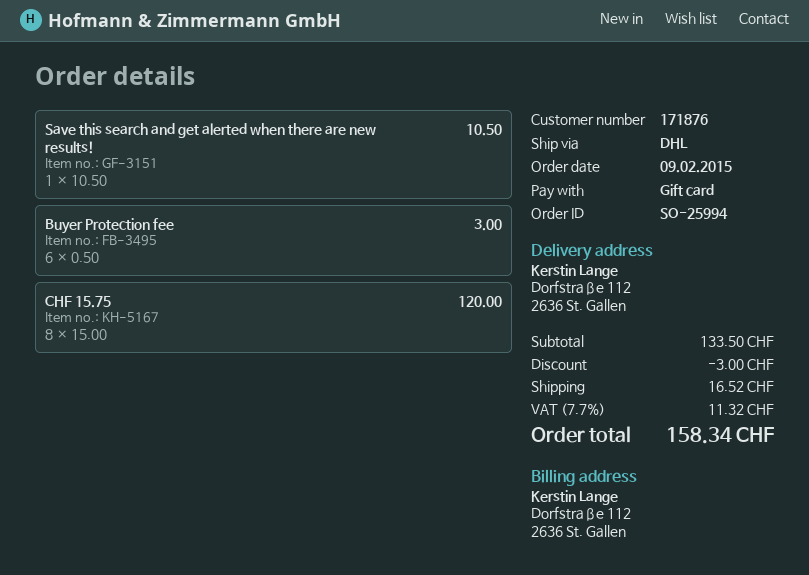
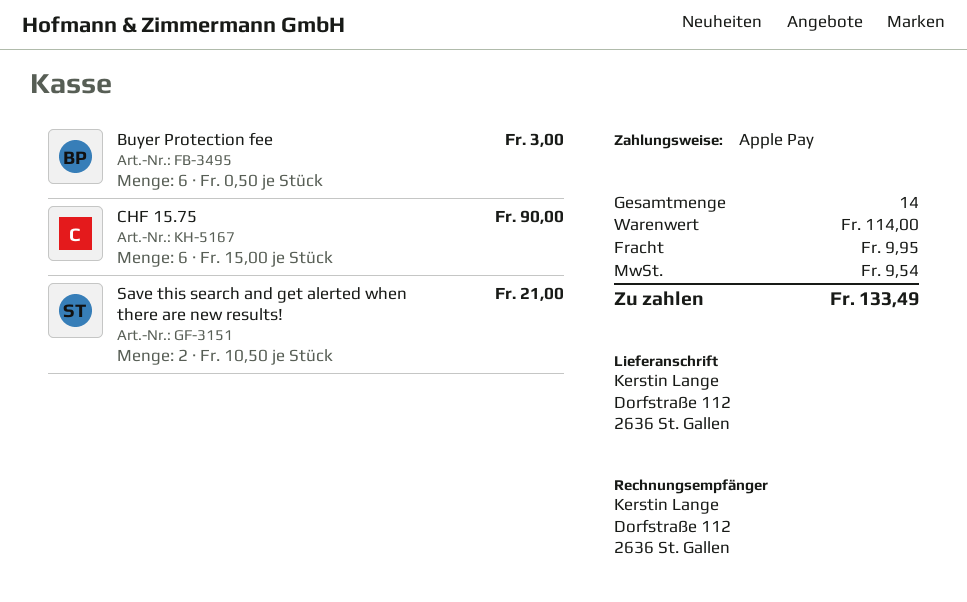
payment method: gift card -> Apple Pay
Save this search and get alerted when there are new results!: 1 x 10.50 = 10.50 -> 2 x 10.50 = 21.00
CHF 15.75: 8 x 15.00 = 120.00 -> 6 x 15.00 = 90.00
subtotal: 133.50 -> 114.00
discount: 3.00 -> none
shipping: 16.52 -> 9.95
tax: 11.32 -> 9.54
total: 158.34 -> 133.49

